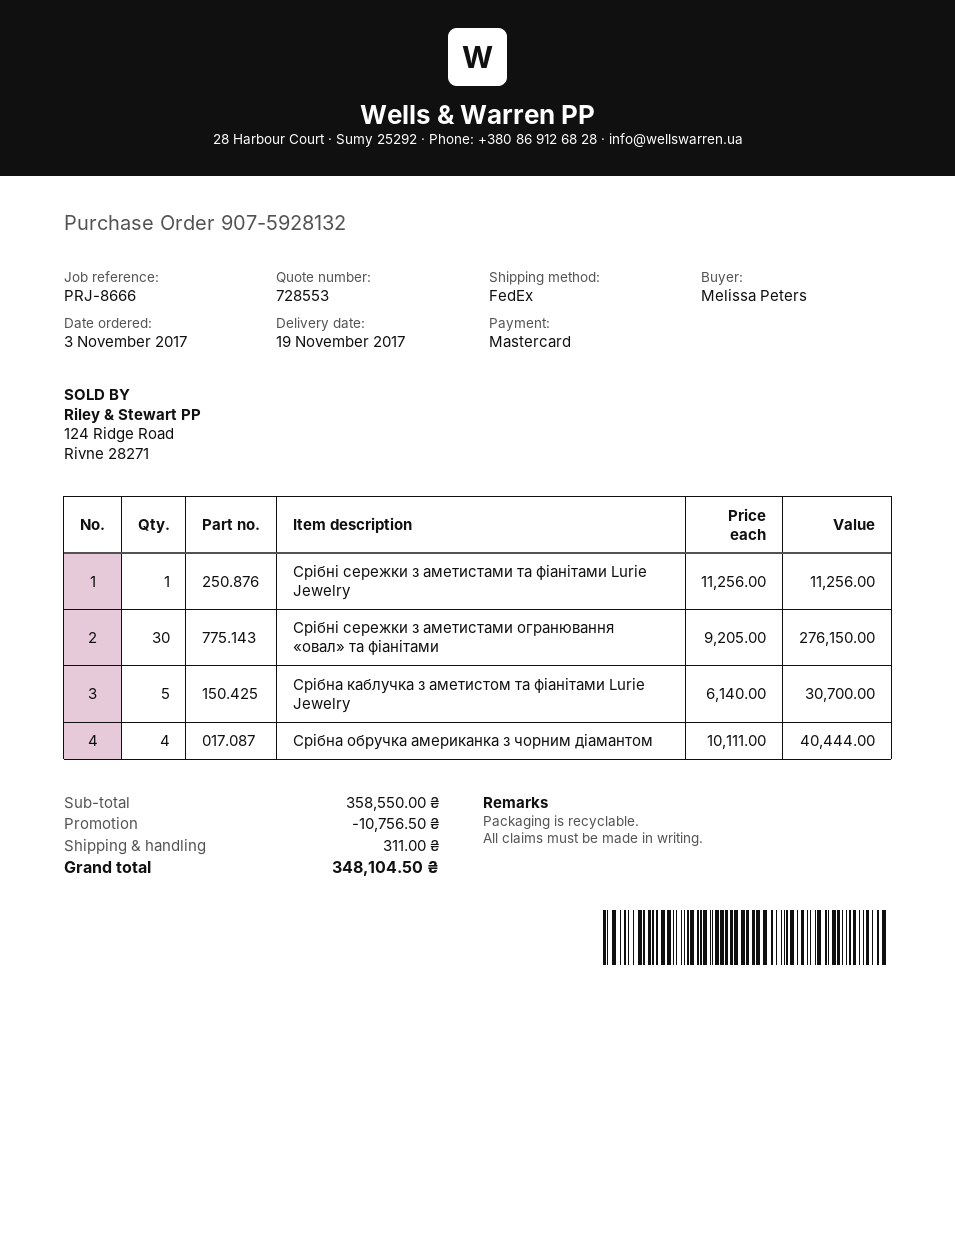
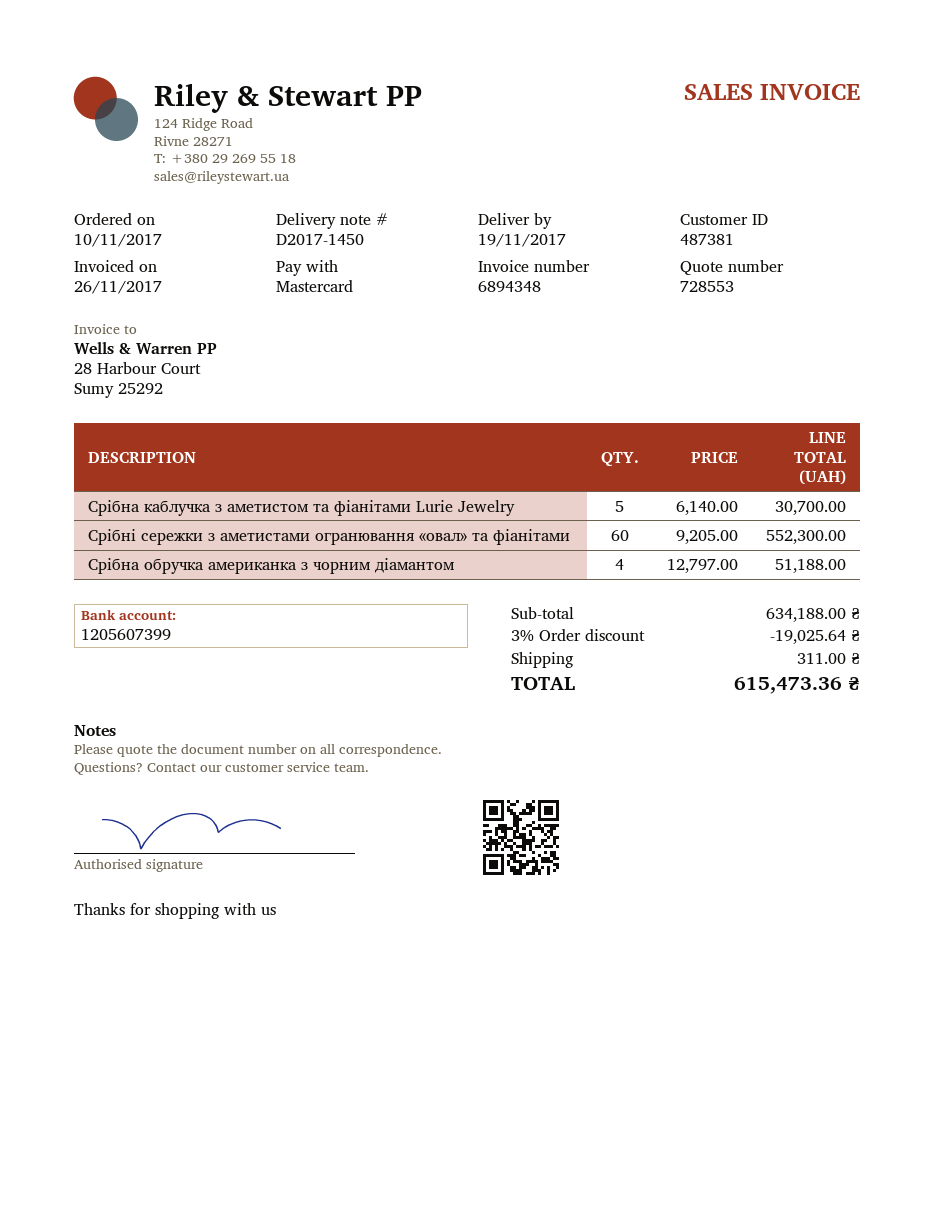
order date: 2017-11-03 -> 2017-11-10
Срібні сережки з аметистами та фіанітами Lurie Jewelry: 1 x 11256.00 = 11256.00 -> none
Срібні сережки з аметистами огранювання «овал» та фіанітами: 30 x 9205.00 = 276150.00 -> 60 x 9205.00 = 552300.00
Срібна обручка американка з чорним діамантом: 4 x 10111.00 = 40444.00 -> 4 x 12797.00 = 51188.00
subtotal: 358550.00 -> 634188.00
discount: 10756.50 -> 19025.64
total: 348104.50 -> 615473.36

